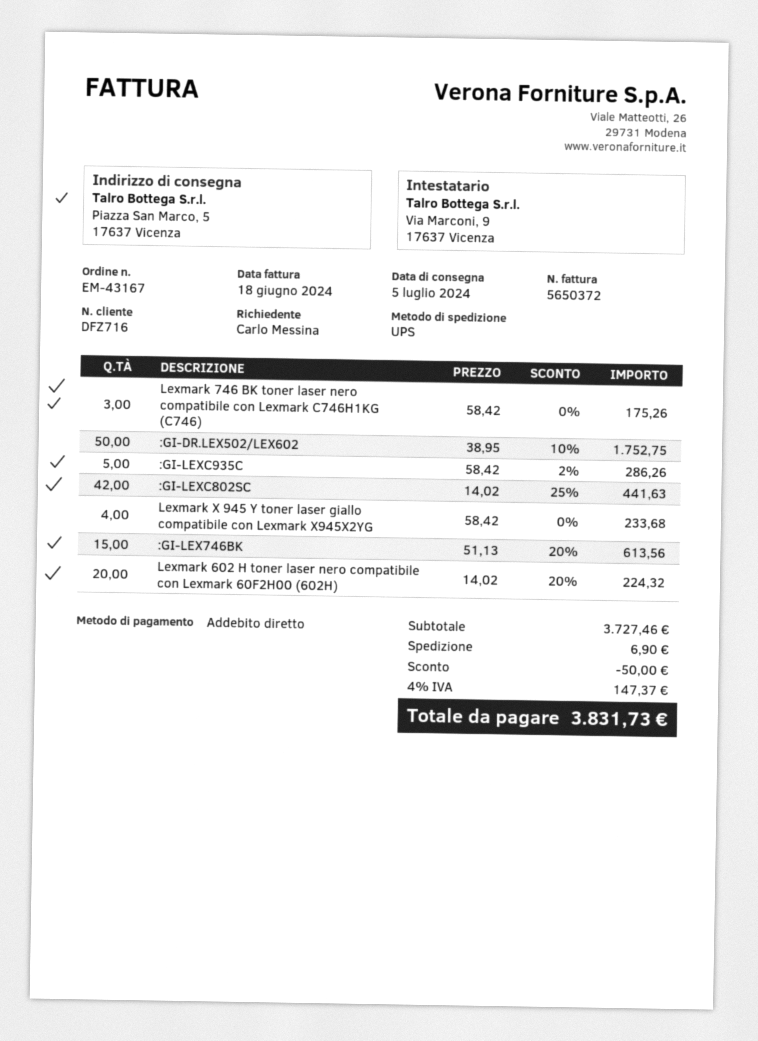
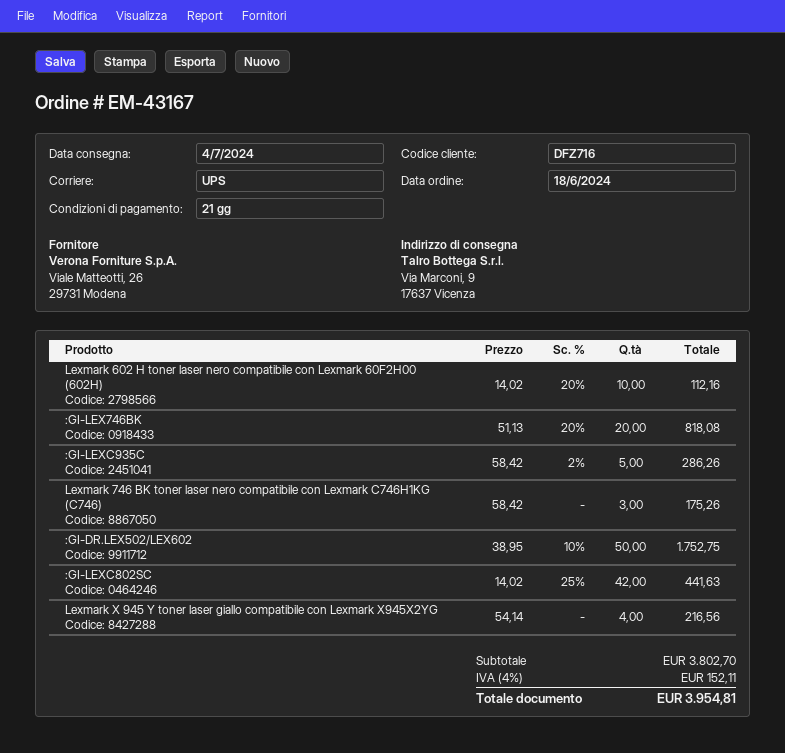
delivery date: 2024-07-05 -> 2024-07-04
ship to: Piazza San Marco, 5, 17637 Vicenza -> Via Marconi, 9, 17637 Vicenza
Lexmark X 945 Y toner laser giallo compatibile con Lexmark X945X2YG: 4 x 58.42 = 233.68 -> 4 x 54.14 = 216.56
:GI-LEX746BK: 15 x 51.13 - 20% = 613.56 -> 20 x 51.13 - 20% = 818.08
Lexmark 602 H toner laser nero compatibile con Lexmark 60F2H00 (602H): 20 x 14.02 - 20% = 224.32 -> 10 x 14.02 - 20% = 112.16
subtotal: 3727.46 -> 3802.70
discount: 50.00 -> none
shipping: 6.90 -> none
tax: 4% = 147.37 -> 4% = 152.11
total: 3831.73 -> 3954.81

